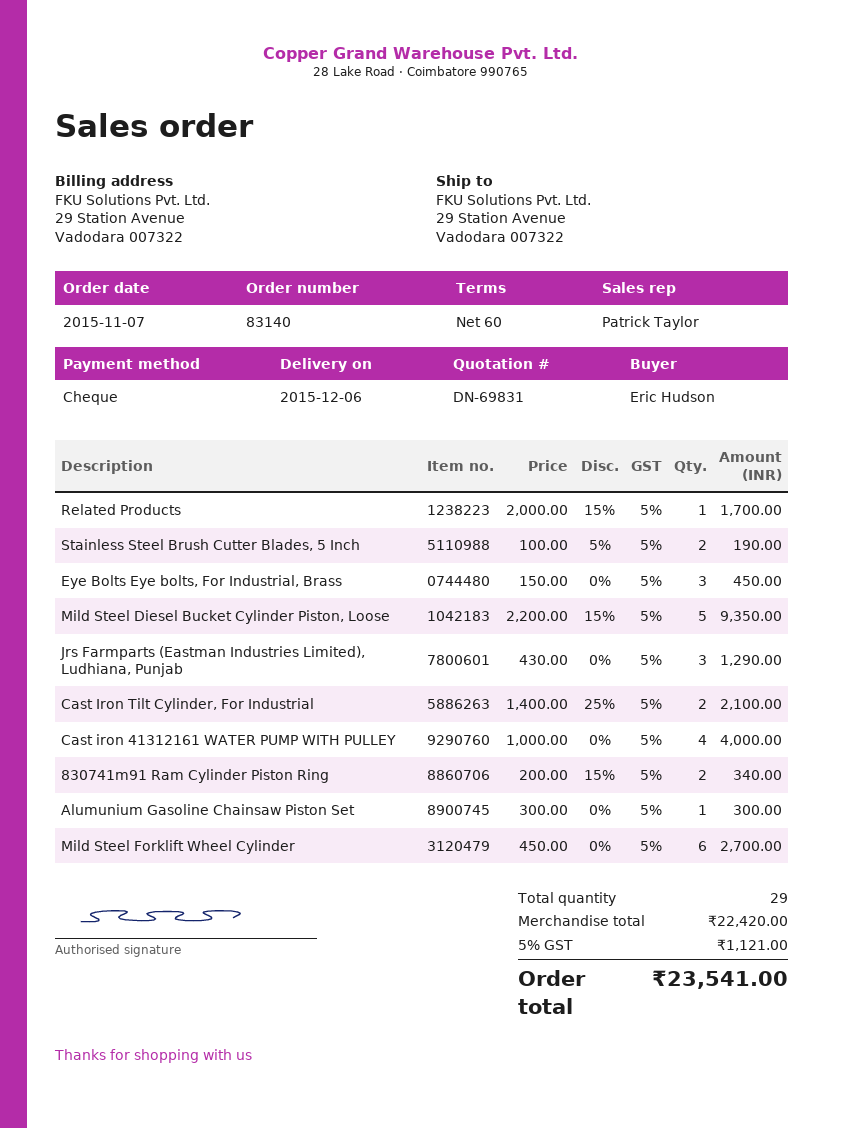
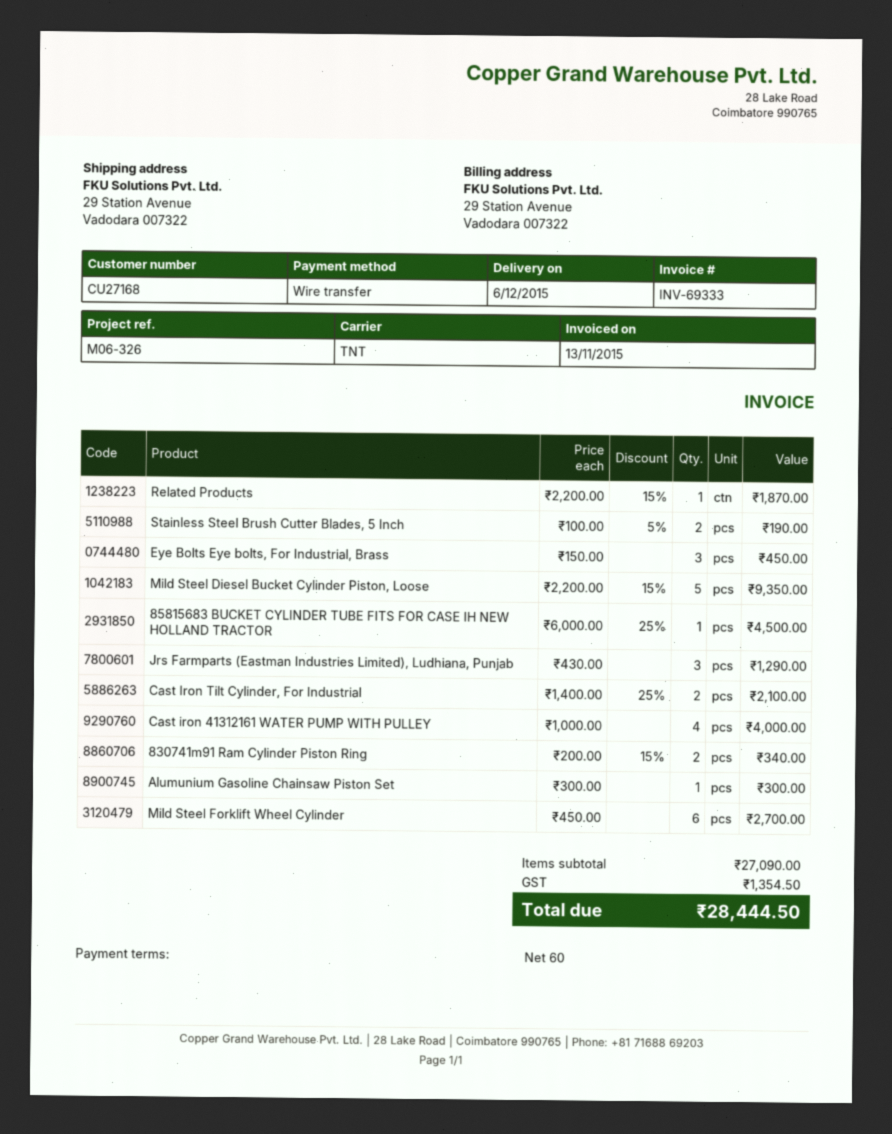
payment method: cheque -> bank transfer
Related Products: 1 x 2000.00 - 15% = 1700.00 -> 1 x 2200.00 - 15% = 1870.00
85815683 BUCKET CYLINDER TUBE FITS FOR CASE IH NEW HOLLAND TRACTOR: none -> 1 x 6000.00 - 25% = 4500.00
subtotal: 22420.00 -> 27090.00
tax: 1121.00 -> 1354.50
total: 23541.00 -> 28444.50

